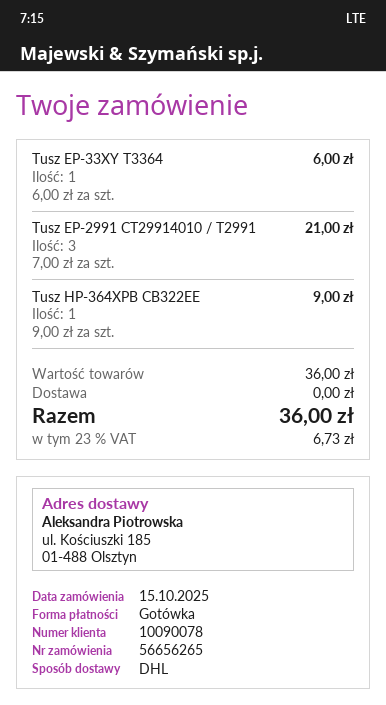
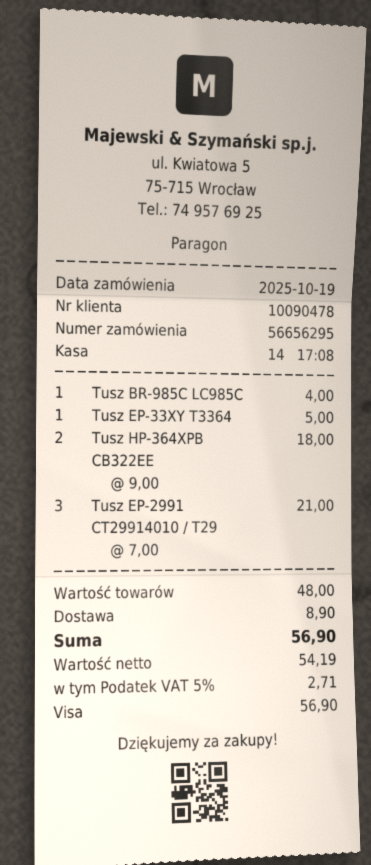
order number: 56656265 -> 56656295
order date: 2025-10-15 -> 2025-10-19
customer number: 10090078 -> 10090478
payment method: cash -> Visa
Tusz EP-33XY T3364: 1 x 6.00 = 6.00 -> 1 x 5.00 = 5.00
Tusz HP-364XPB CB322EE: 1 x 9.00 = 9.00 -> 2 x 9.00 = 18.00
Tusz BR-985C LC985C: none -> 1 x 4.00 = 4.00
subtotal: 36.00 -> 48.00
shipping: 0.00 -> 8.90
tax: 23% = 6.73 -> 5% = 2.71
total: 36.00 -> 56.90

